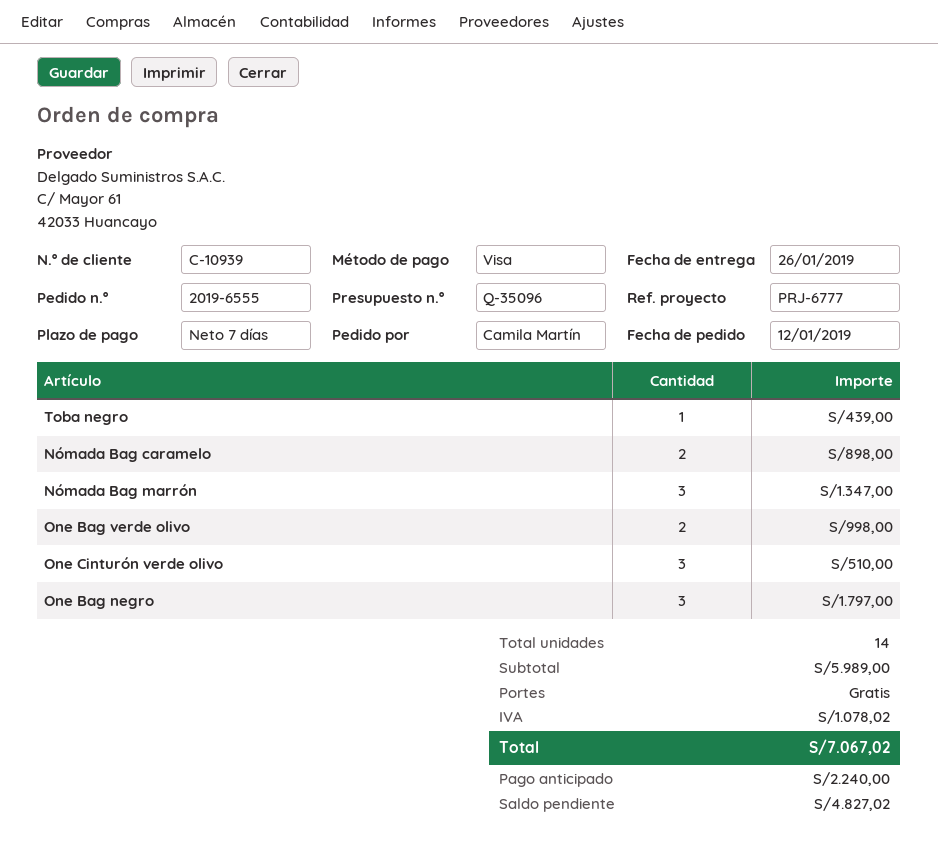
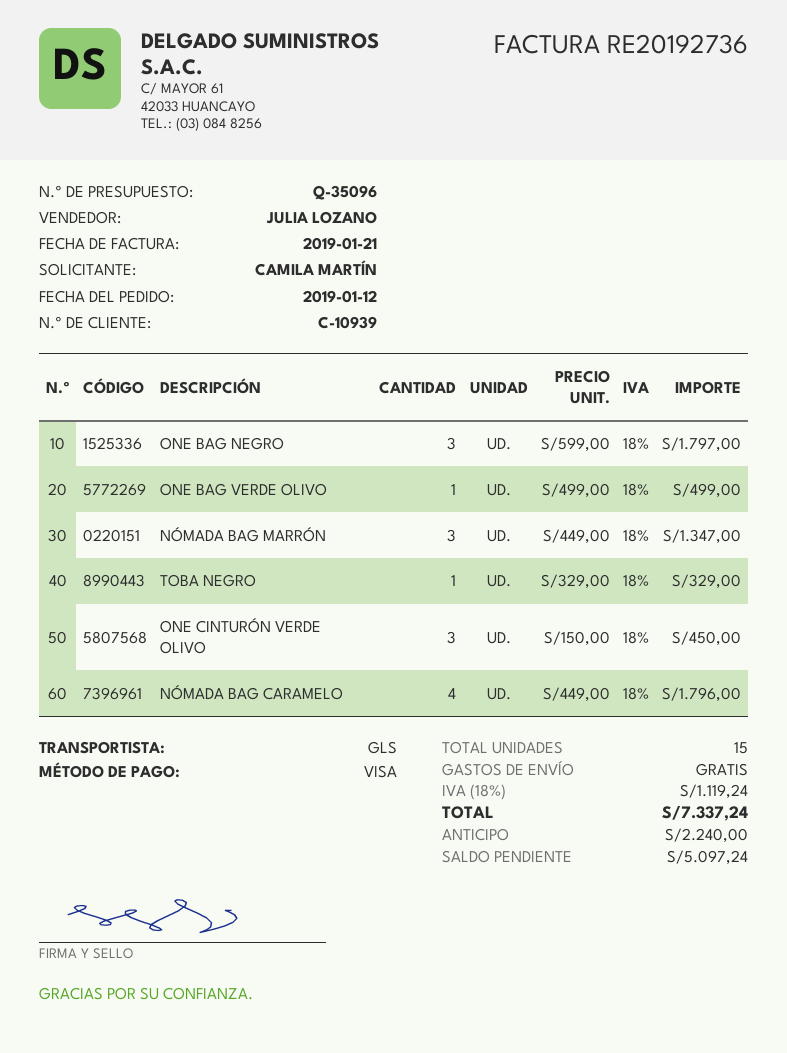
Toba negro: 1 for 439.00 -> 1 for 329.00
Nómada Bag caramelo: 2 for 898.00 -> 4 for 1796.00
One Bag verde olivo: 2 for 998.00 -> 1 for 499.00
One Cinturón verde olivo: 3 for 510.00 -> 3 for 450.00
total quantity: 14 -> 15
tax: 1078.02 -> 1119.24
total: 7067.02 -> 7337.24
balance: 4827.02 -> 5097.24

